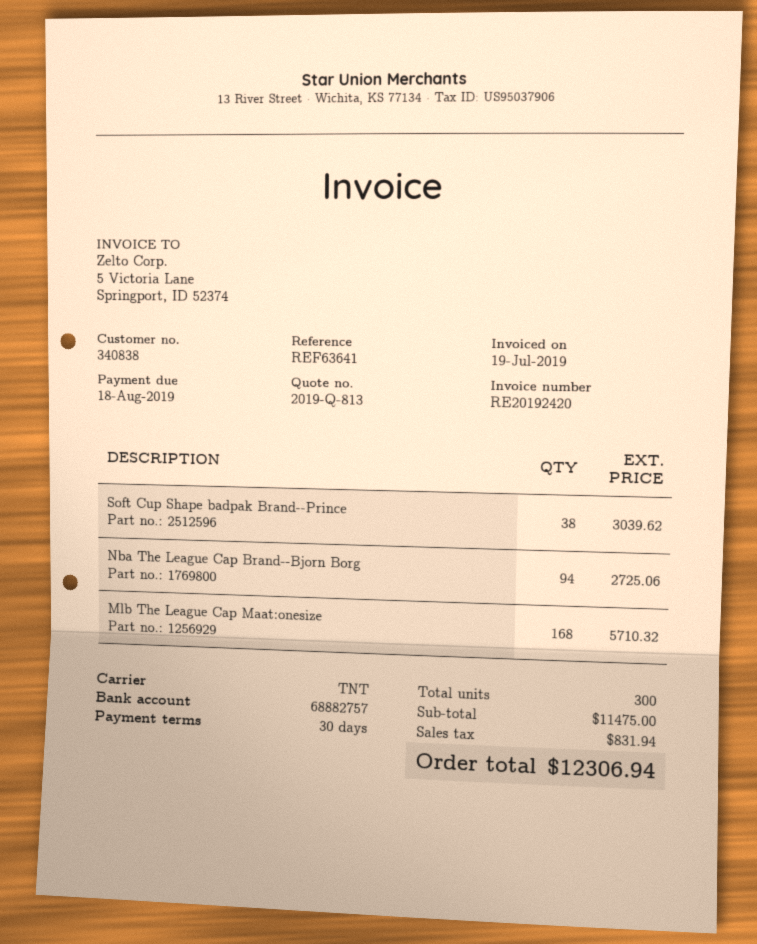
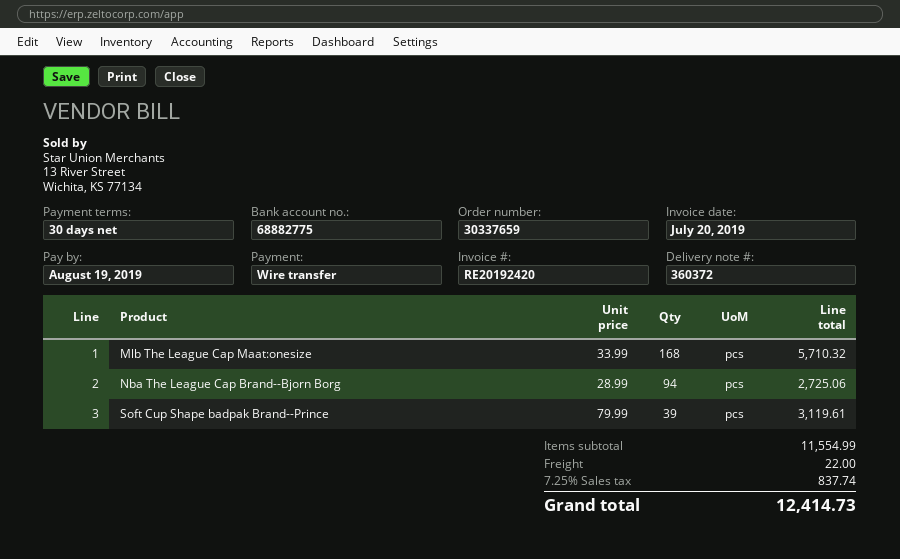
invoice date: 2019-07-19 -> 2019-07-20
due date: 2019-08-18 -> 2019-08-19
bank account: 68882757 -> 68882775
Soft Cup Shape badpak Brand--Prince: 38 for 3039.62 -> 39 for 3119.61
subtotal: 11475.00 -> 11554.99
shipping: none -> 22.00
tax: 831.94 -> 837.74
total: 12306.94 -> 12414.73

